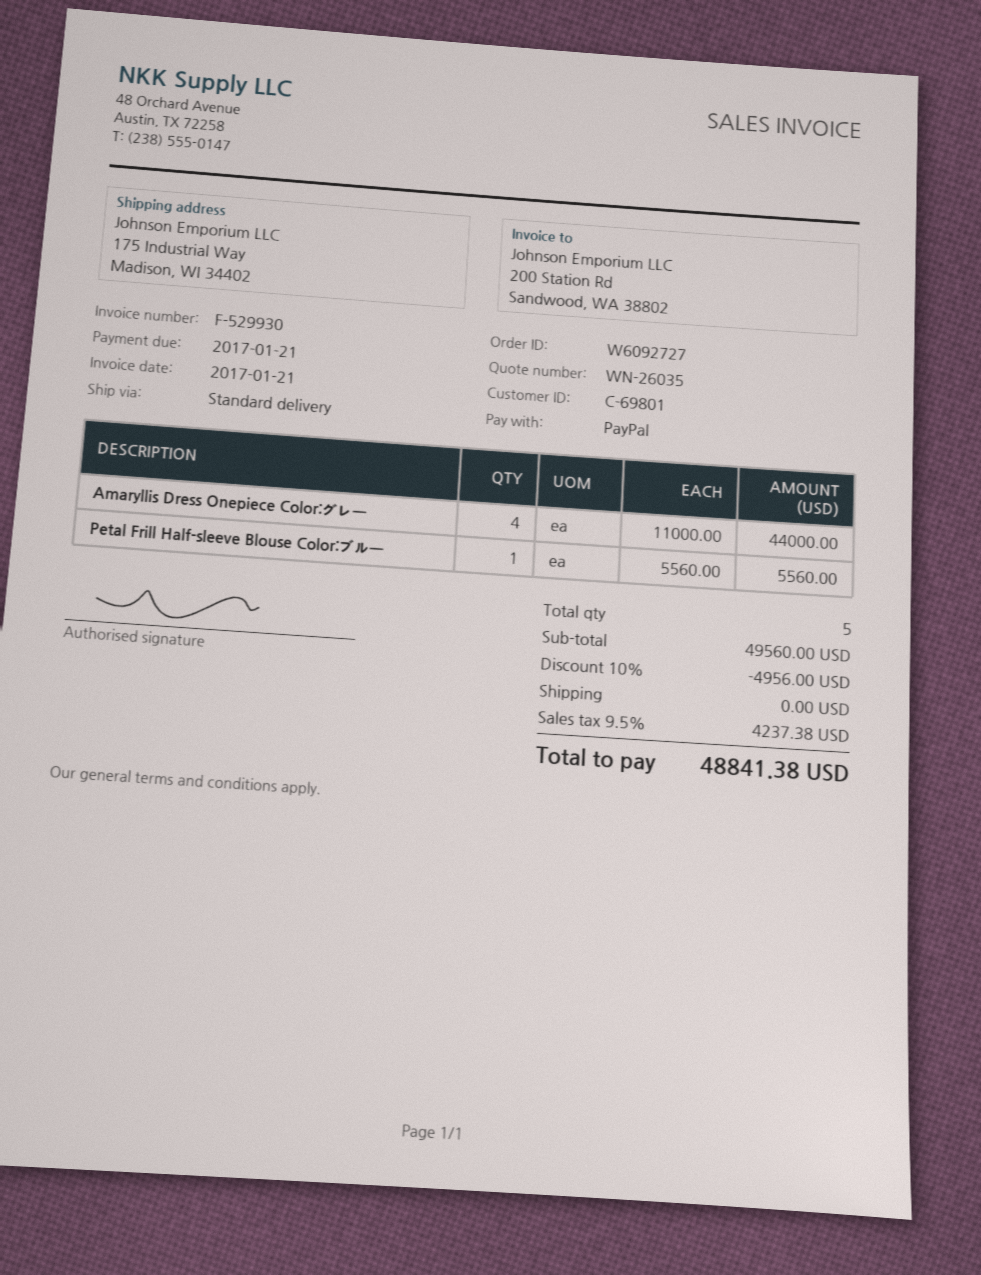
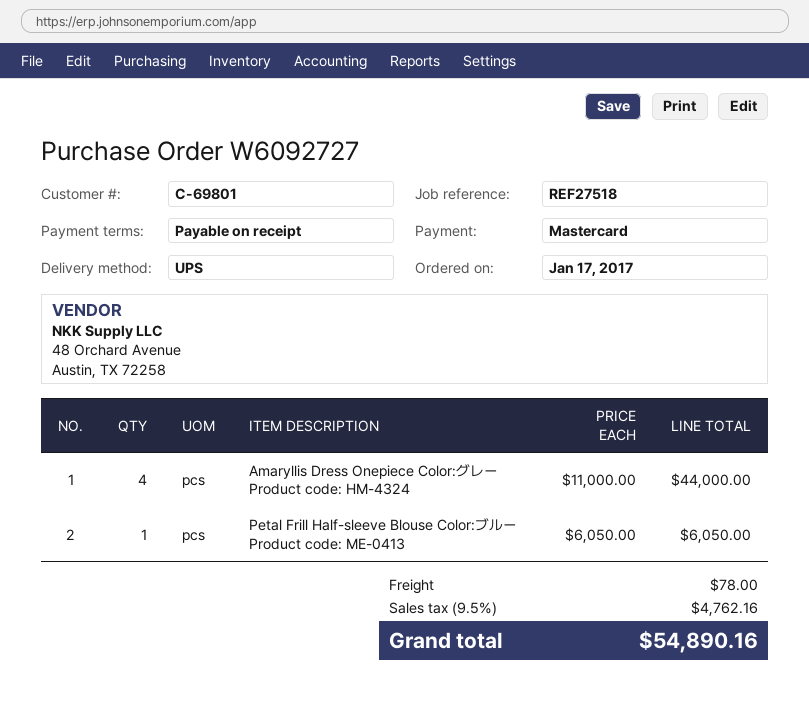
payment method: PayPal -> Mastercard
shipping method: standard -> UPS
Petal Frill Half-sleeve Blouse Color:ブルー: 1 x 5560.00 = 5560.00 -> 1 x 6050.00 = 6050.00
discount: 10% = 4956.00 -> none
shipping: 0.00 -> 78.00
tax: 9.5% = 4237.38 -> 9.5% = 4762.16
total: 48841.38 -> 54890.16

